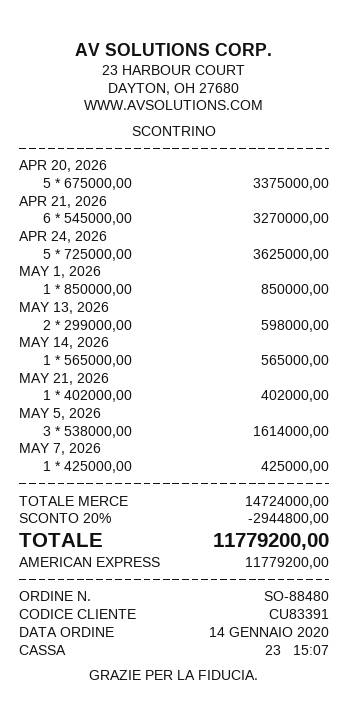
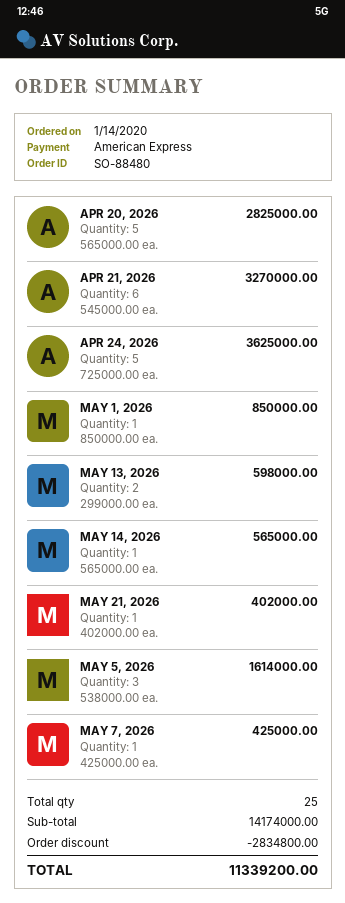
APR 20, 2026: 5 x 675000.00 = 3375000.00 -> 5 x 565000.00 = 2825000.00
subtotal: 14724000.00 -> 14174000.00
discount: 2944800.00 -> 2834800.00
total: 11779200.00 -> 11339200.00

